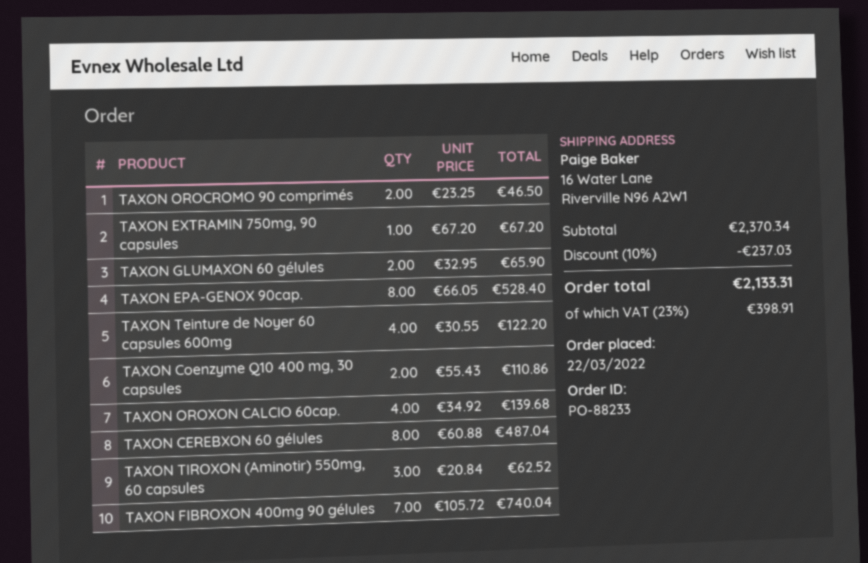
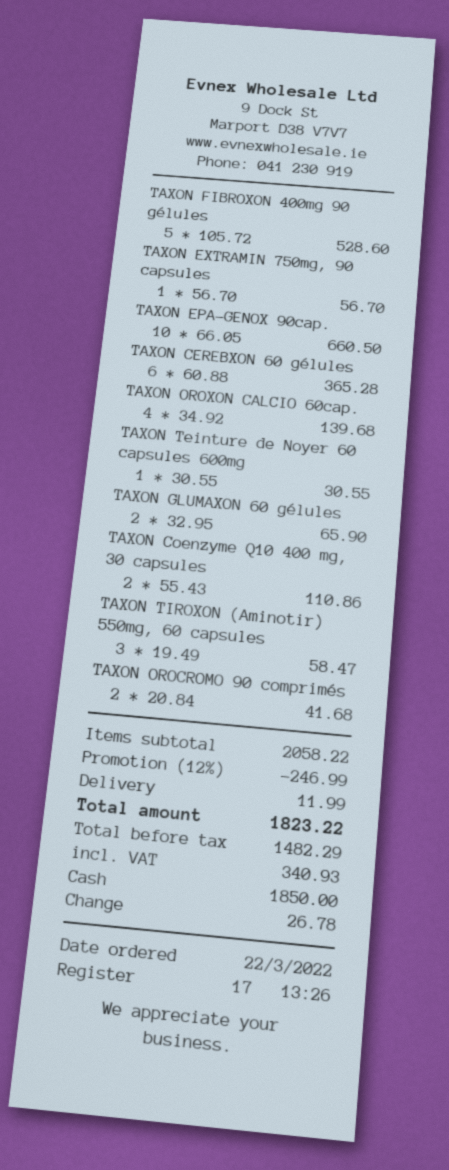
TAXON OROCROMO 90 comprimés: 2 x 23.25 = 46.50 -> 2 x 20.84 = 41.68
TAXON EXTRAMIN 750mg, 90 capsules: 1 x 67.20 = 67.20 -> 1 x 56.70 = 56.70
TAXON EPA-GENOX 90cap.: 8 x 66.05 = 528.40 -> 10 x 66.05 = 660.50
TAXON Teinture de Noyer 60 capsules 600mg: 4 x 30.55 = 122.20 -> 1 x 30.55 = 30.55
TAXON CEREBXON 60 gélules: 8 x 60.88 = 487.04 -> 6 x 60.88 = 365.28
TAXON TIROXON (Aminotir) 550mg, 60 capsules: 3 x 20.84 = 62.52 -> 3 x 19.49 = 58.47
TAXON FIBROXON 400mg 90 gélules: 7 x 105.72 = 740.04 -> 5 x 105.72 = 528.60
subtotal: 2370.34 -> 2058.22
discount: 10% = 237.03 -> 12% = 246.99
shipping: none -> 11.99
tax: 398.91 -> 340.93
total: 2133.31 -> 1823.22

